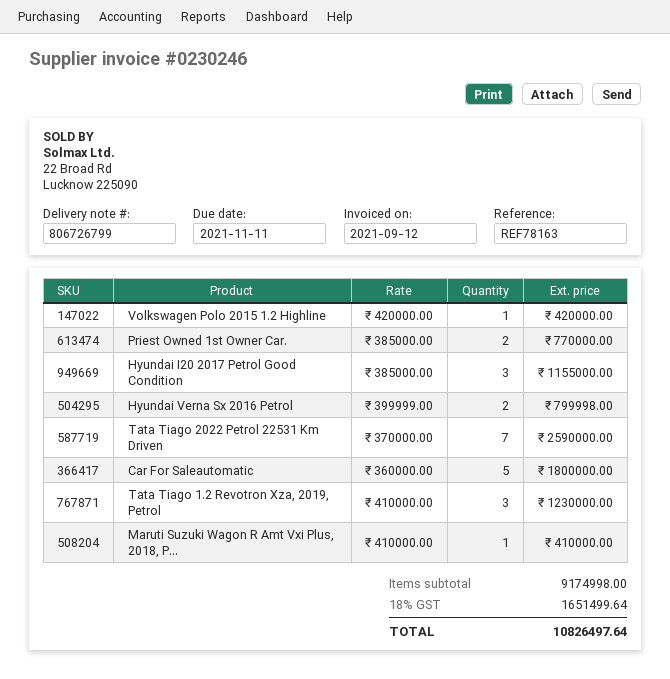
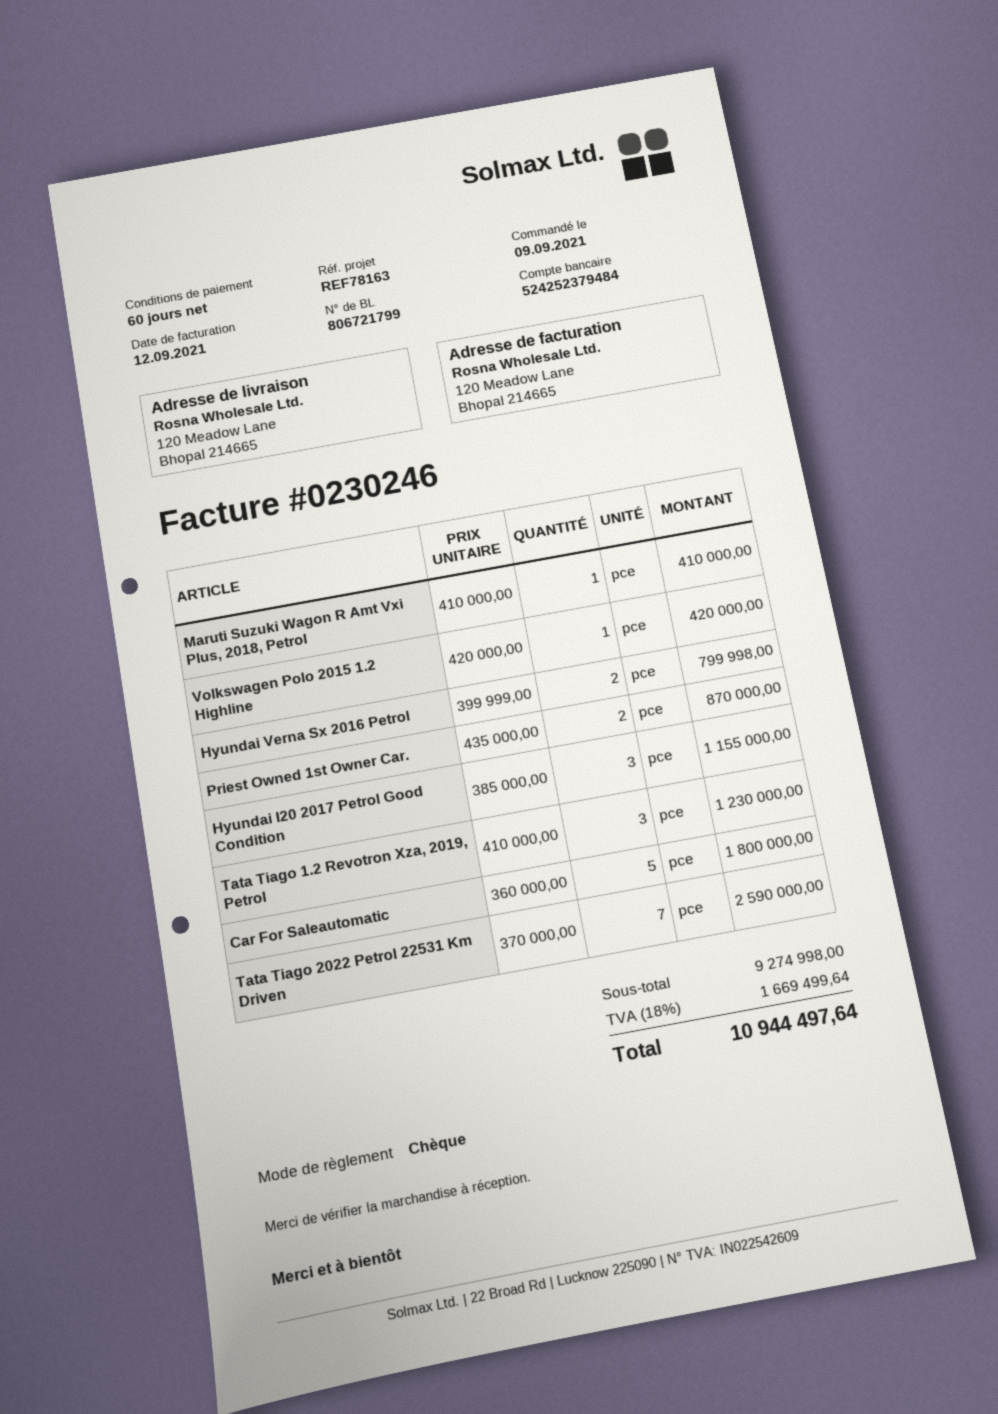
delivery note number: 806726799 -> 806721799
Priest Owned 1st Owner Car.: 2 x 385000.00 = 770000.00 -> 2 x 435000.00 = 870000.00
subtotal: 9174998.00 -> 9274998.00
tax: 18% = 1651499.64 -> 18% = 1669499.64
total: 10826497.64 -> 10944497.64

